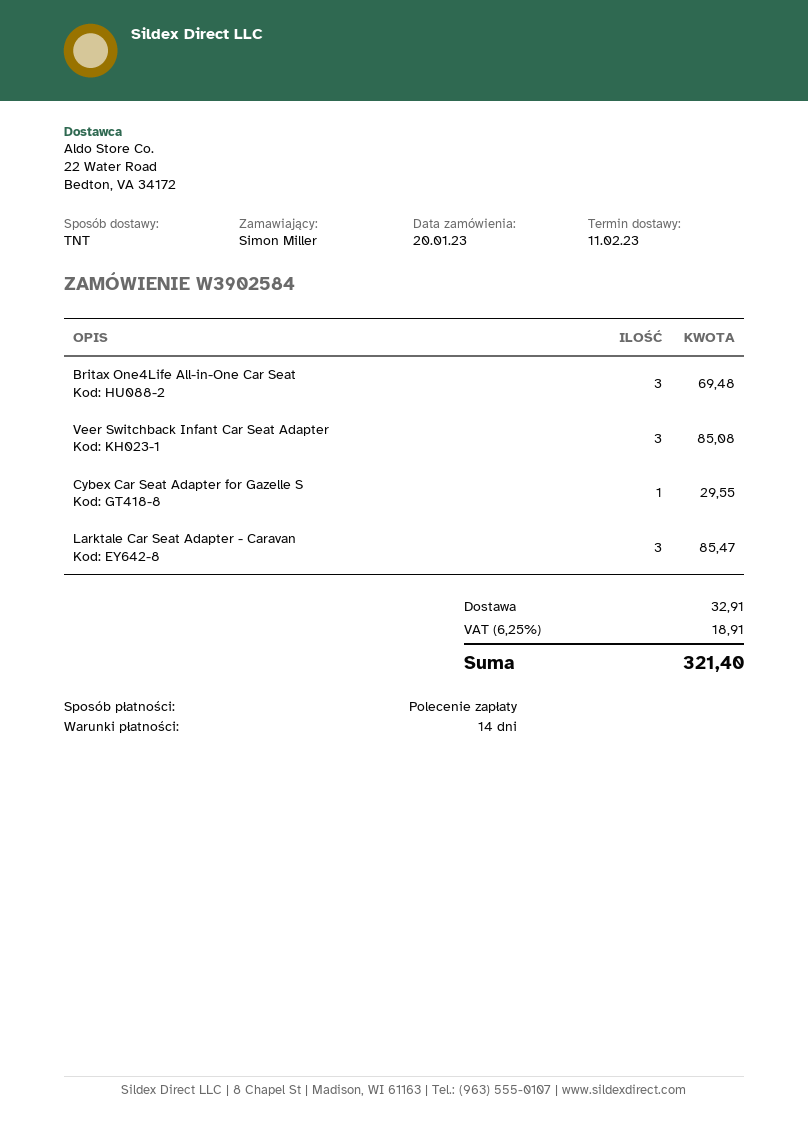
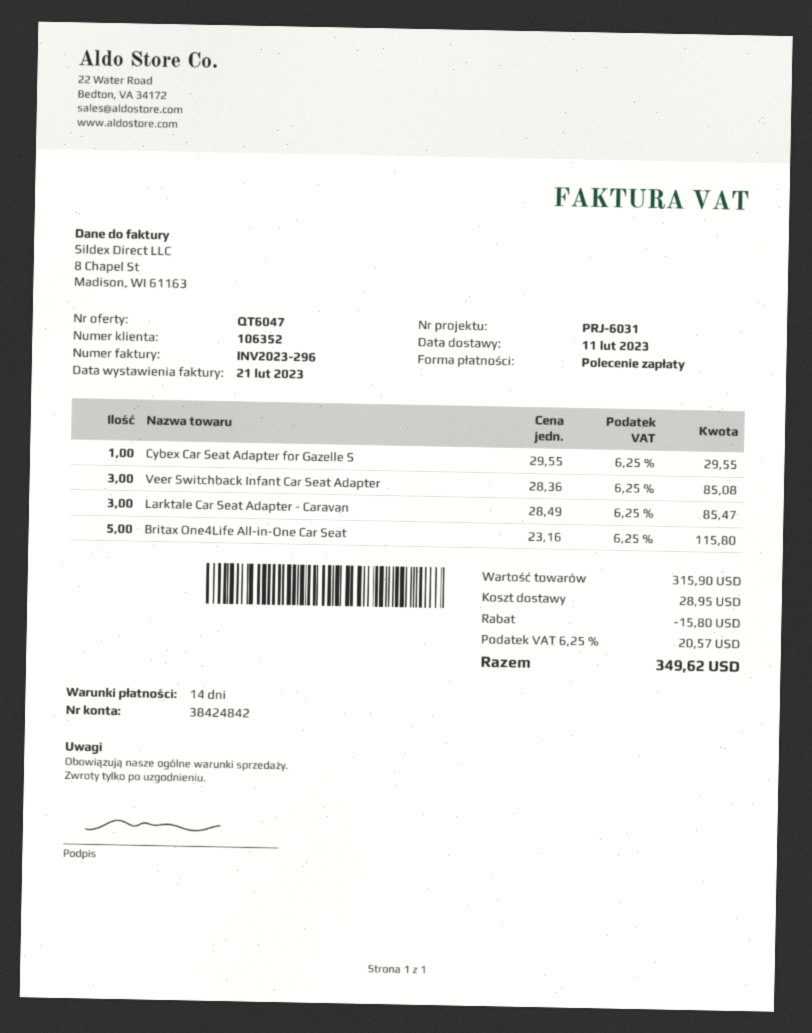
Britax One4Life All-in-One Car Seat: 3 for 69.48 -> 5 for 115.80
discount: none -> 15.80
shipping: 32.91 -> 28.95
tax: 6.25% = 18.91 -> 6.25% = 20.57
total: 321.40 -> 349.62

